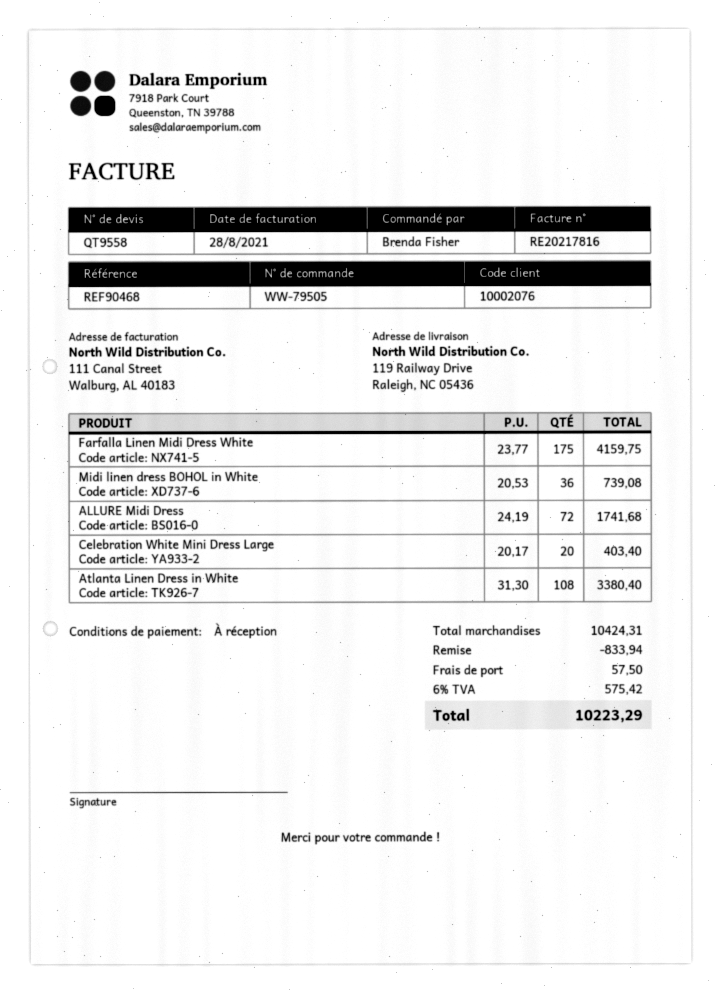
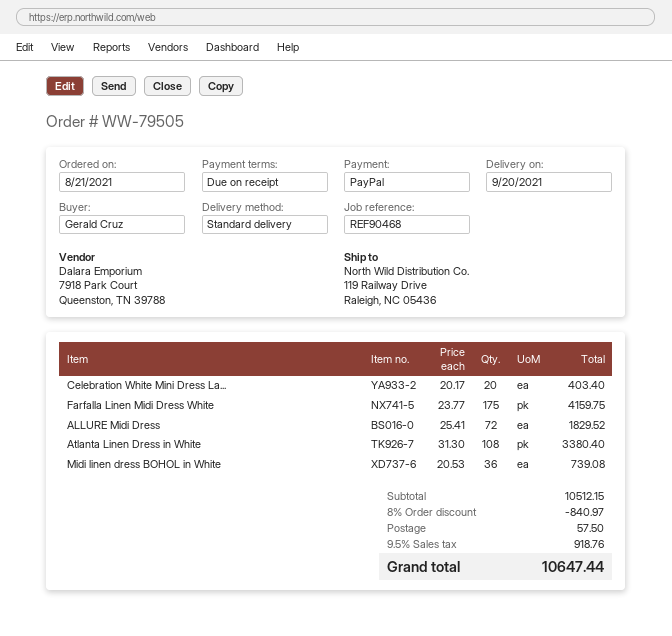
ordered by: Brenda Fisher -> Gerald Cruz
ALLURE Midi Dress: 72 x 24.19 = 1741.68 -> 72 x 25.41 = 1829.52
subtotal: 10424.31 -> 10512.15
discount: 833.94 -> 840.97
tax: 6% = 575.42 -> 9.5% = 918.76
total: 10223.29 -> 10647.44

